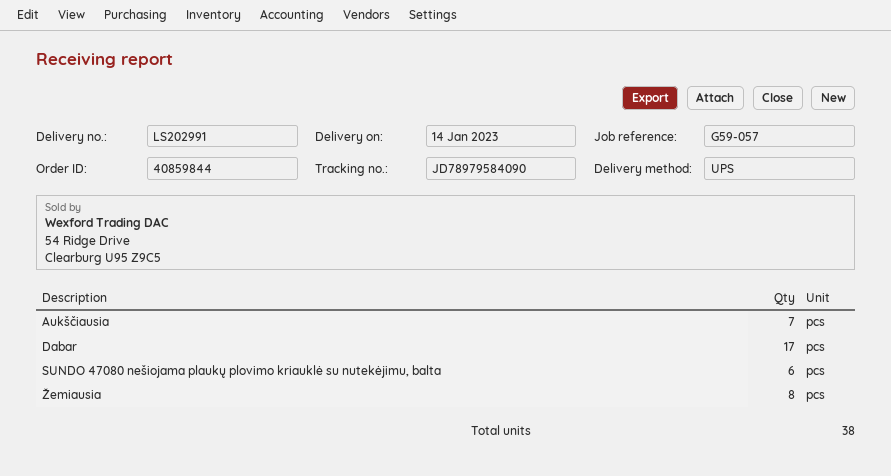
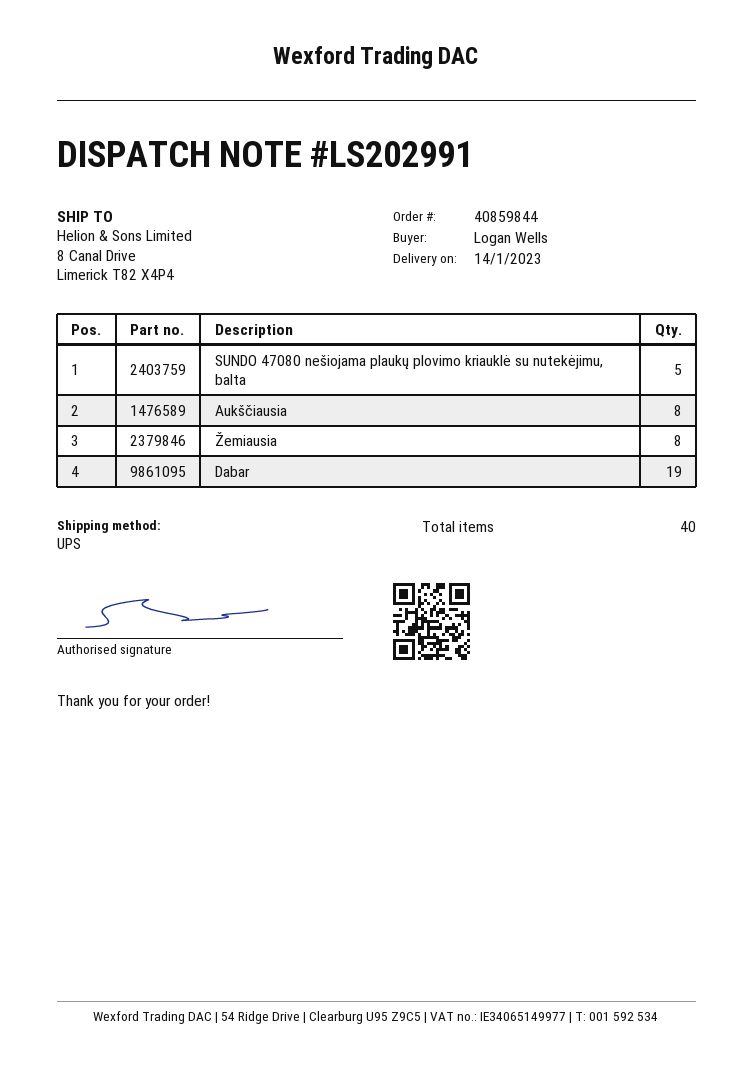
Aukščiausia: 7 -> 8
Dabar: 17 -> 19
SUNDO 47080 nešiojama plaukų plovimo kriauklė su nutekėjimu, balta: 6 -> 5
total quantity: 38 -> 40

